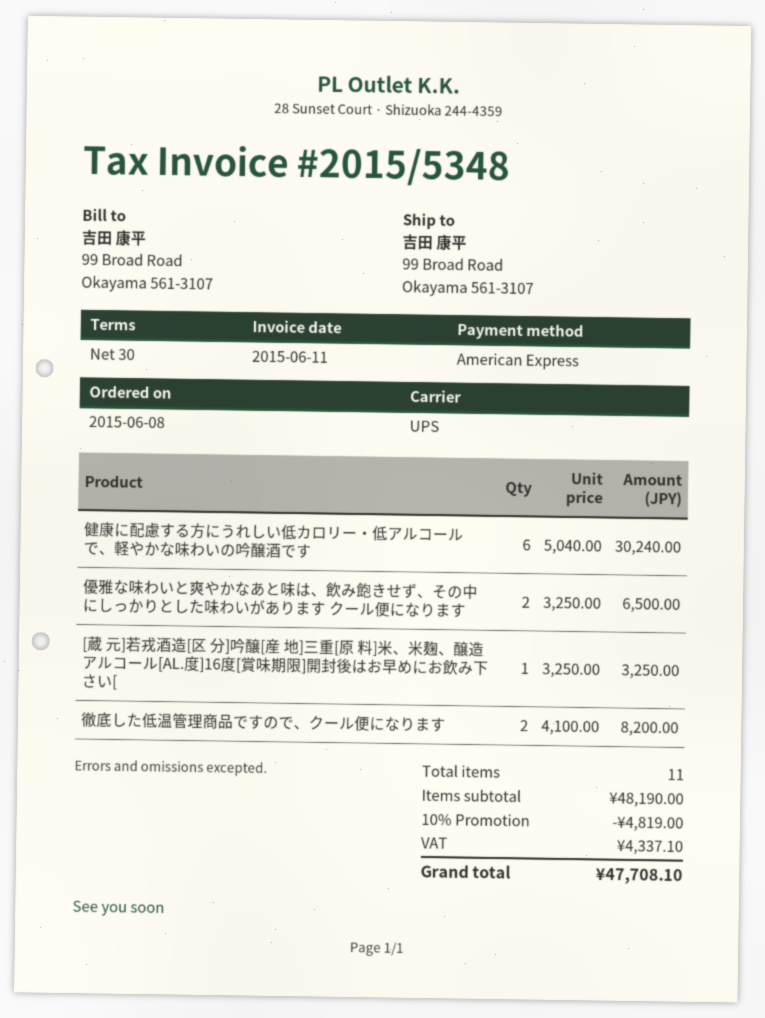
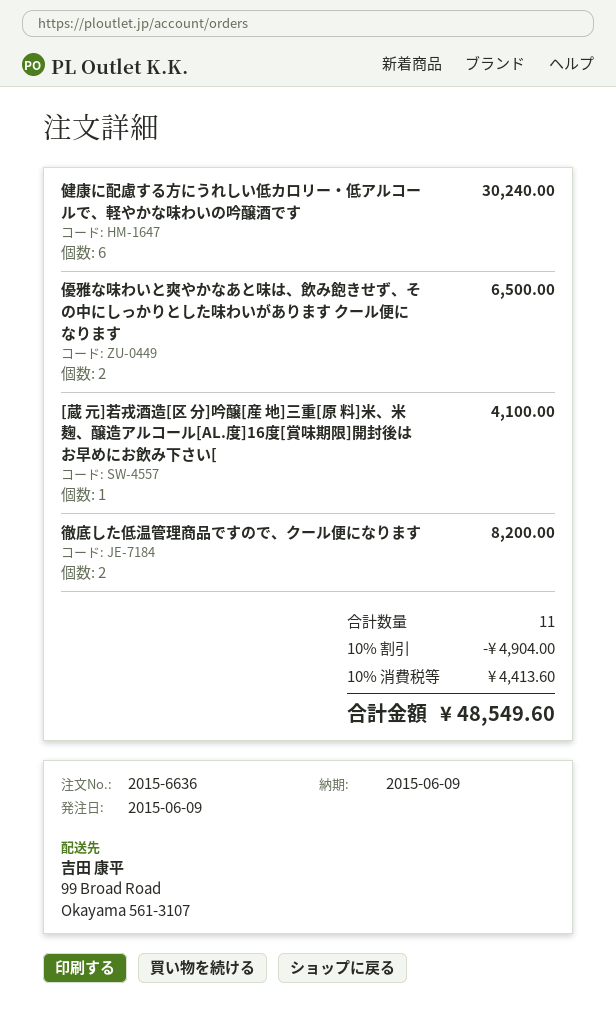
order date: 2015-06-08 -> 2015-06-09
[蔵 元]若戎酒造[区 分]吟醸[産 地]三重[原 料]米、米麹、醸造アルコール[AL.度]16度[賞味期限]開封後はお早めにお飲み下さい[: 1 for 3250.00 -> 1 for 4100.00
discount: 10% = 4819.00 -> 10% = 4904.00
tax: 4337.10 -> 4413.60
total: 47708.10 -> 48549.60

